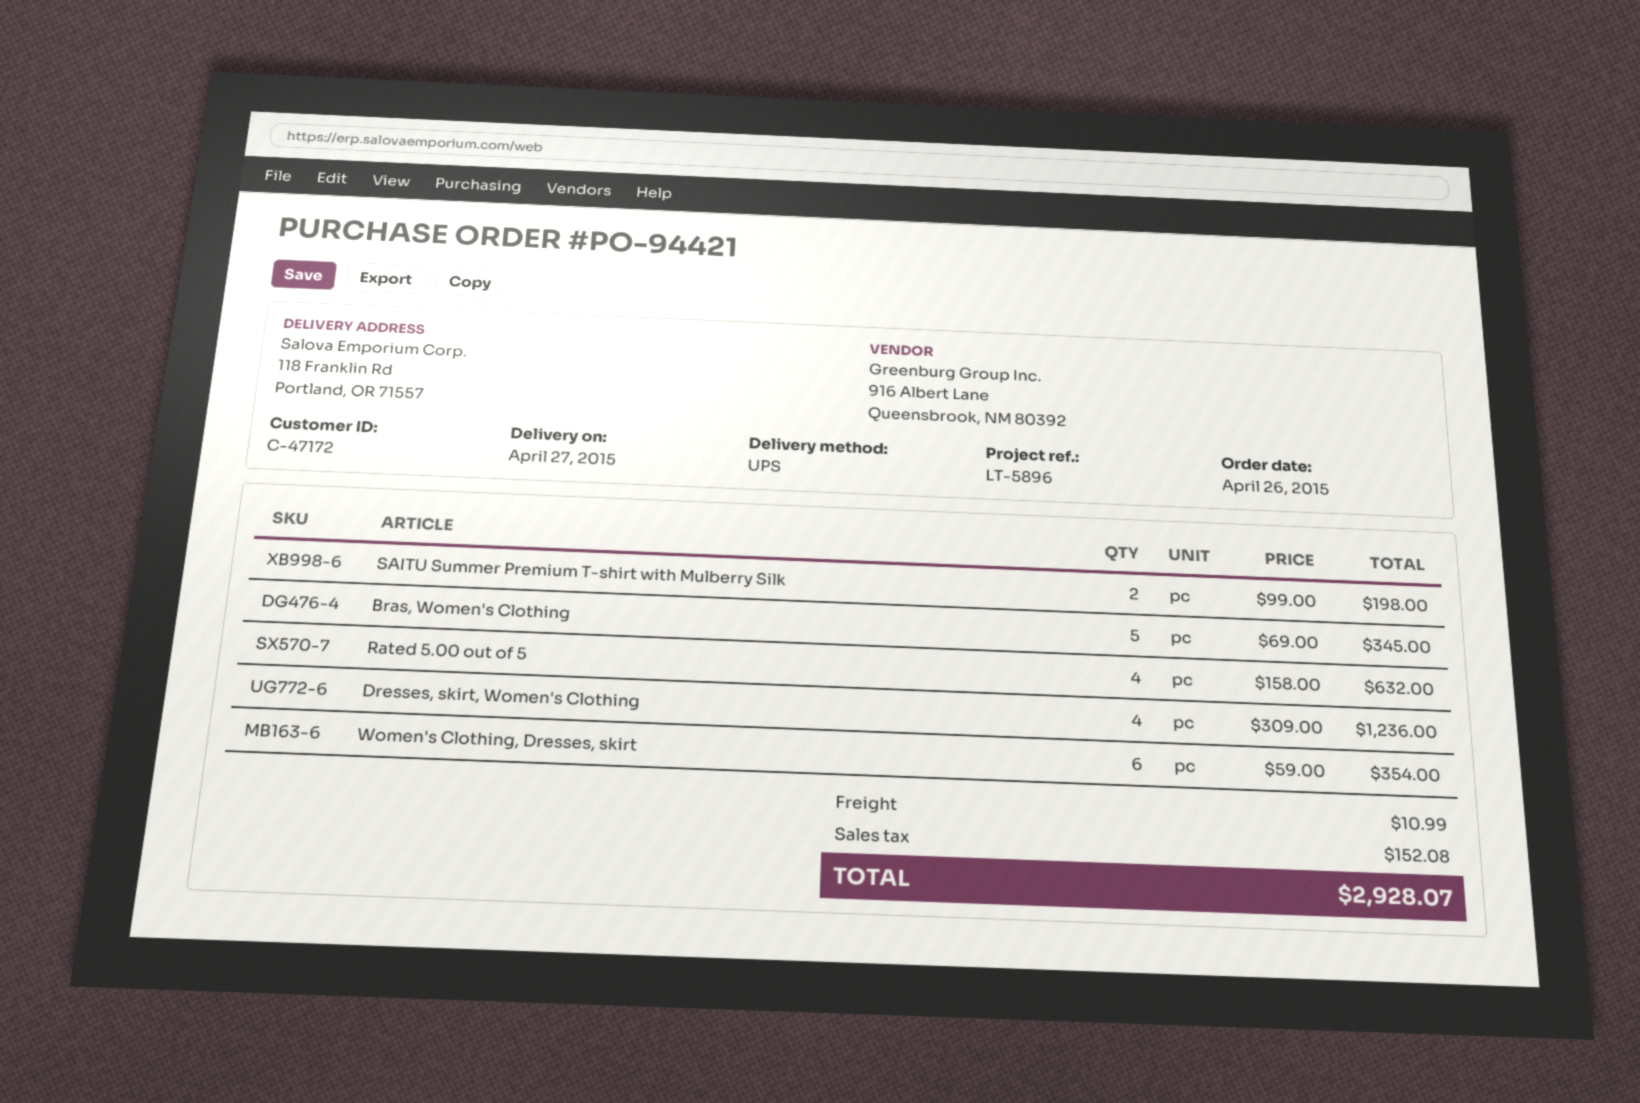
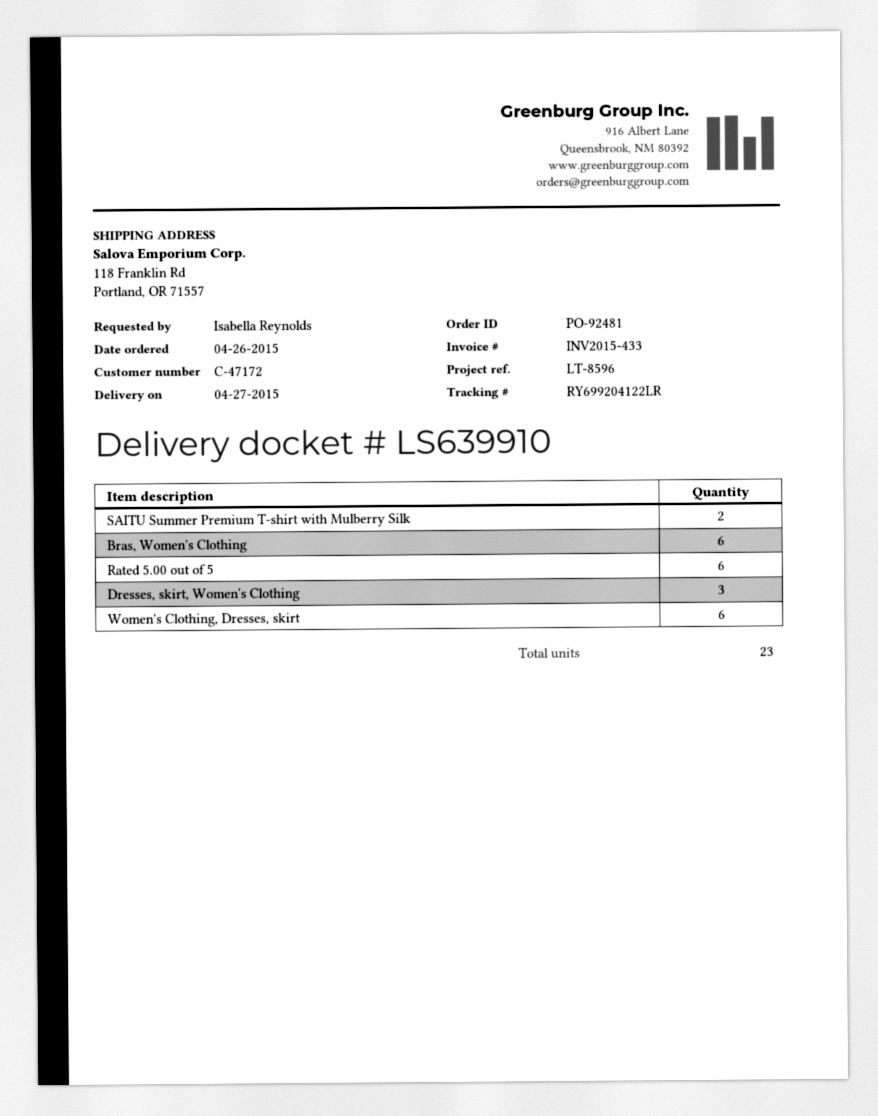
order number: PO-94421 -> PO-92481
reference: LT-5896 -> LT-8596
Bras, Women's Clothing: 5 -> 6
Rated 5.00 out of 5: 4 -> 6
Dresses, skirt, Women's Clothing: 4 -> 3

